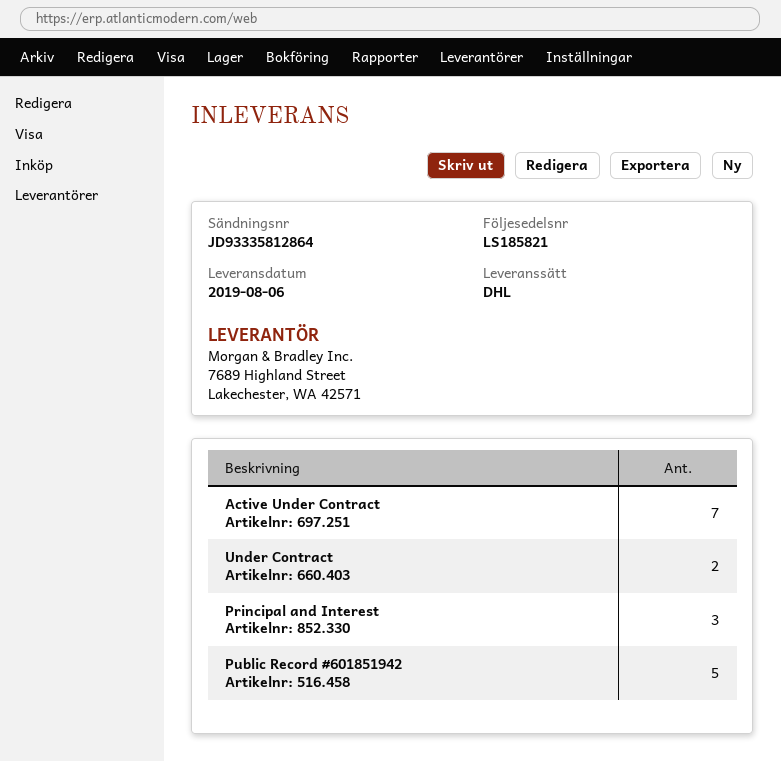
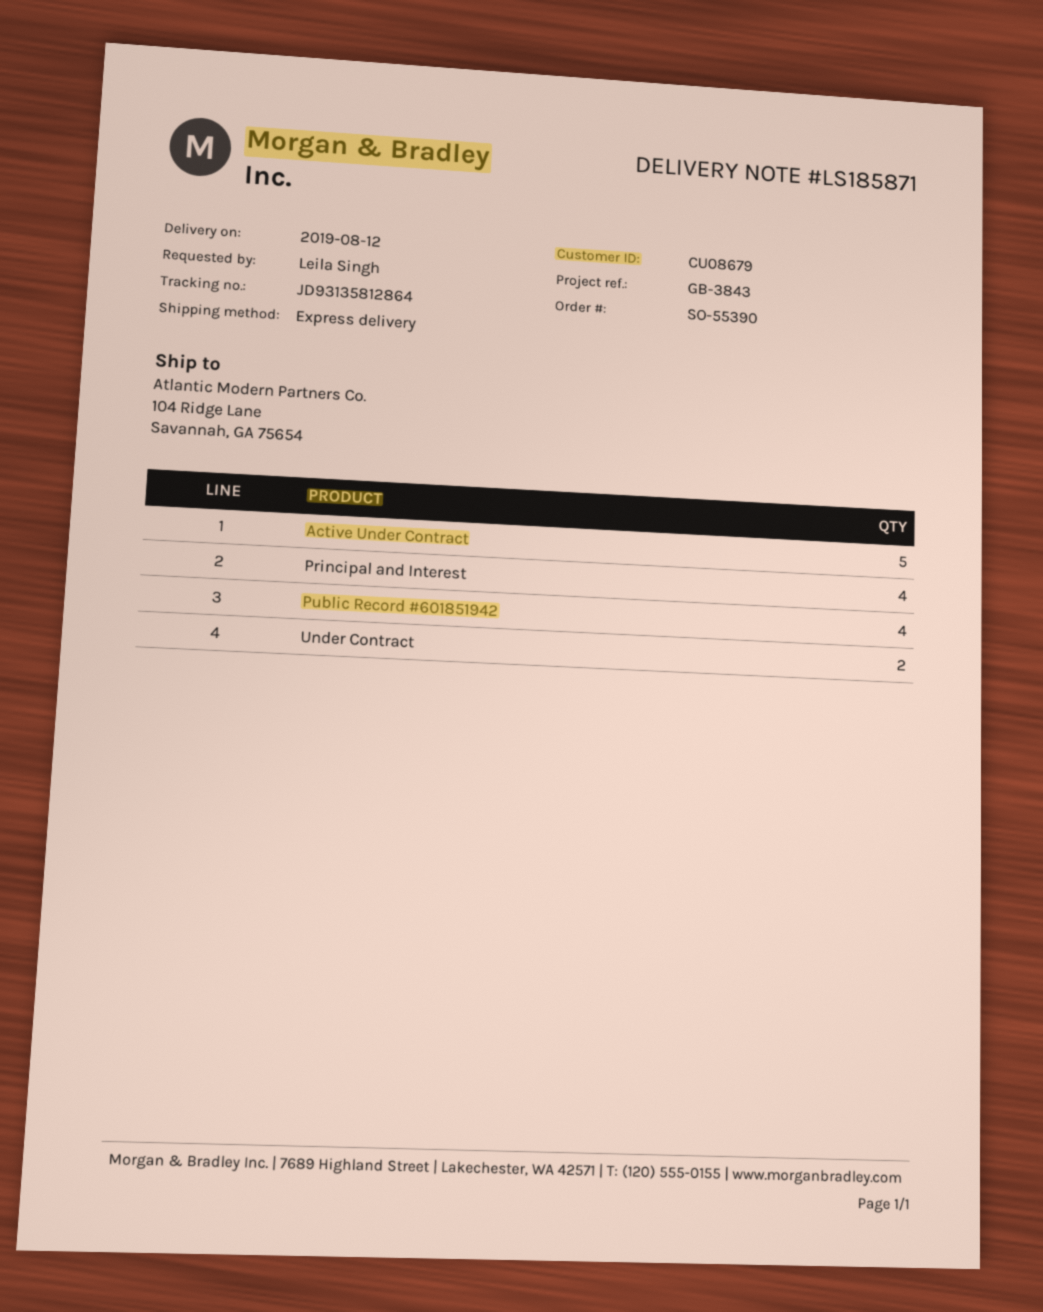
delivery note number: LS185821 -> LS185871
delivery date: 2019-08-06 -> 2019-08-12
shipping method: DHL -> express
tracking number: JD93335812864 -> JD93135812864
Active Under Contract: 7 -> 5
Principal and Interest: 3 -> 4
Public Record #601851942: 5 -> 4

